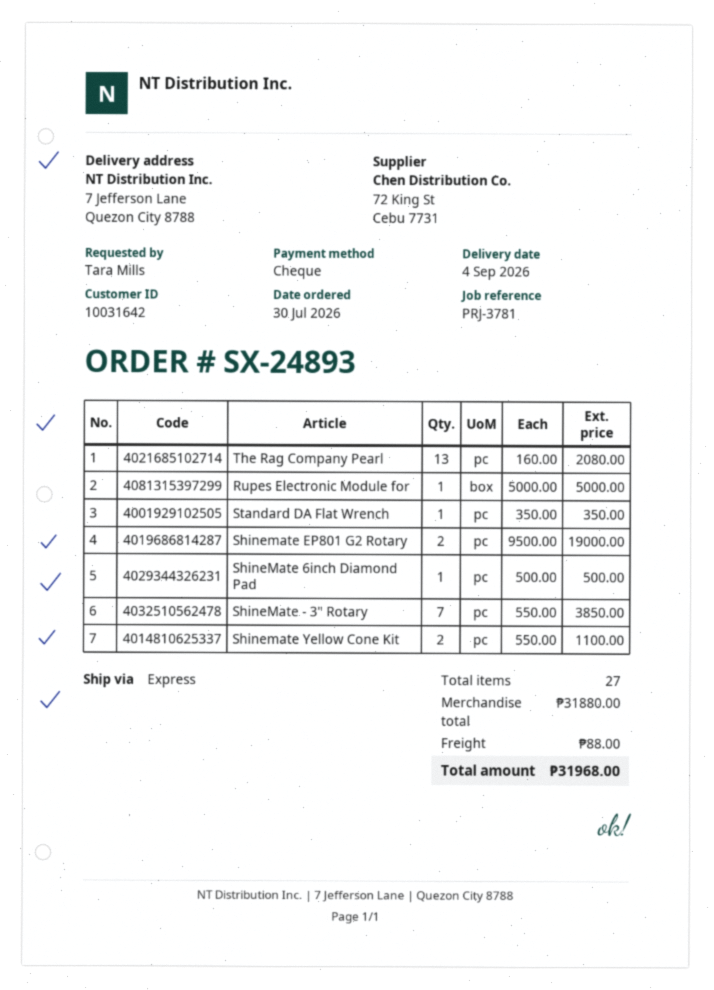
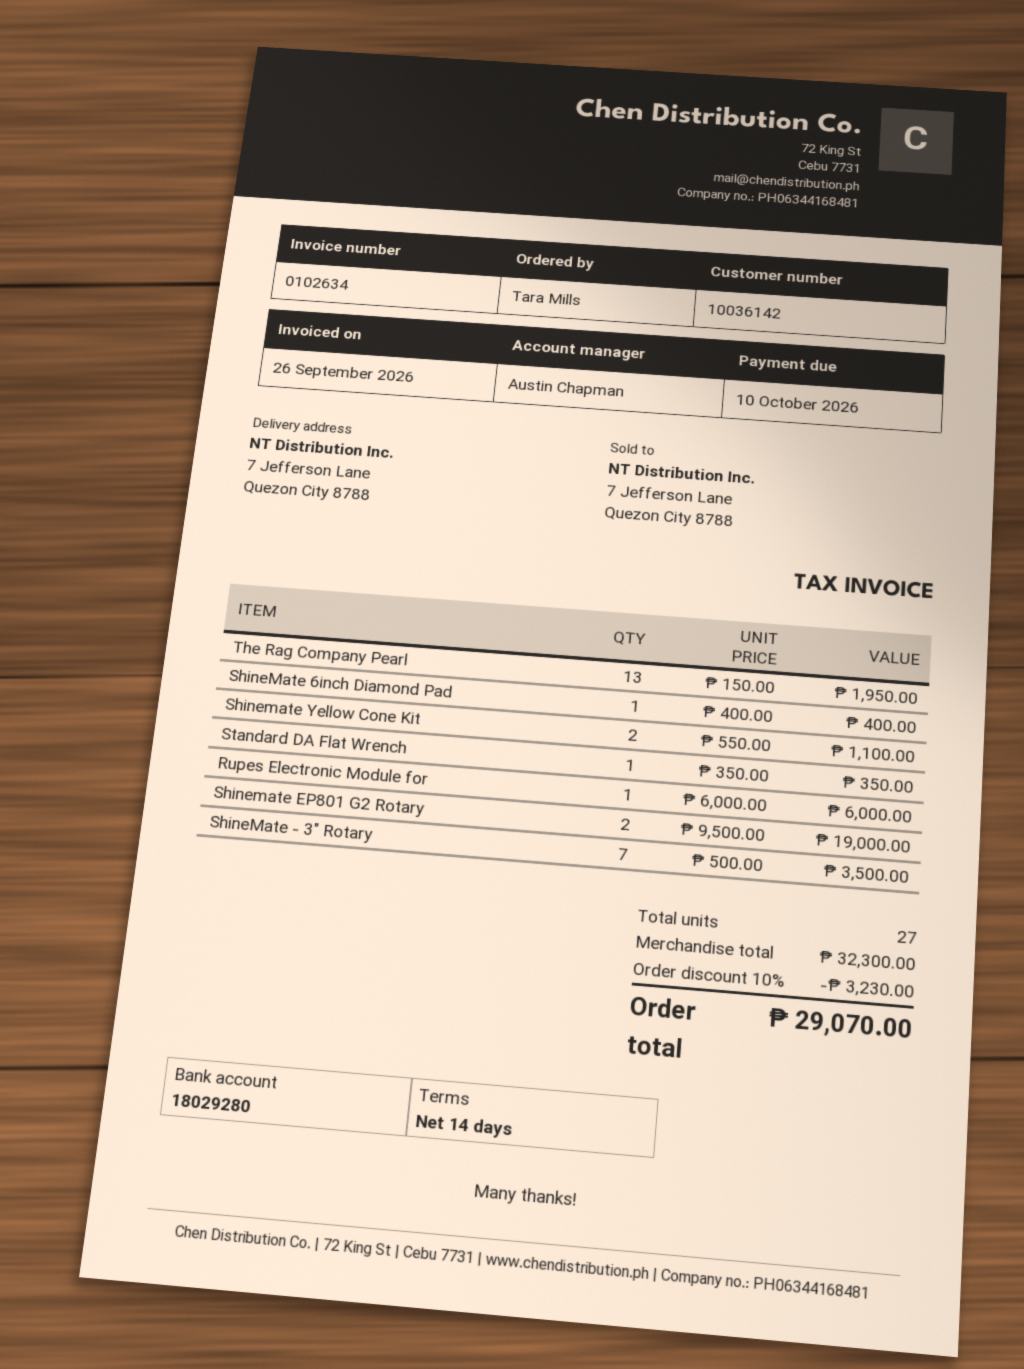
customer number: 10031642 -> 10036142
The Rag Company Pearl: 13 x 160.00 = 2080.00 -> 13 x 150.00 = 1950.00
Rupes Electronic Module for: 1 x 5000.00 = 5000.00 -> 1 x 6000.00 = 6000.00
ShineMate 6inch Diamond Pad: 1 x 500.00 = 500.00 -> 1 x 400.00 = 400.00
ShineMate - 3" Rotary: 7 x 550.00 = 3850.00 -> 7 x 500.00 = 3500.00
subtotal: 31880.00 -> 32300.00
discount: none -> 10% = 3230.00
shipping: 88.00 -> none
total: 31968.00 -> 29070.00

